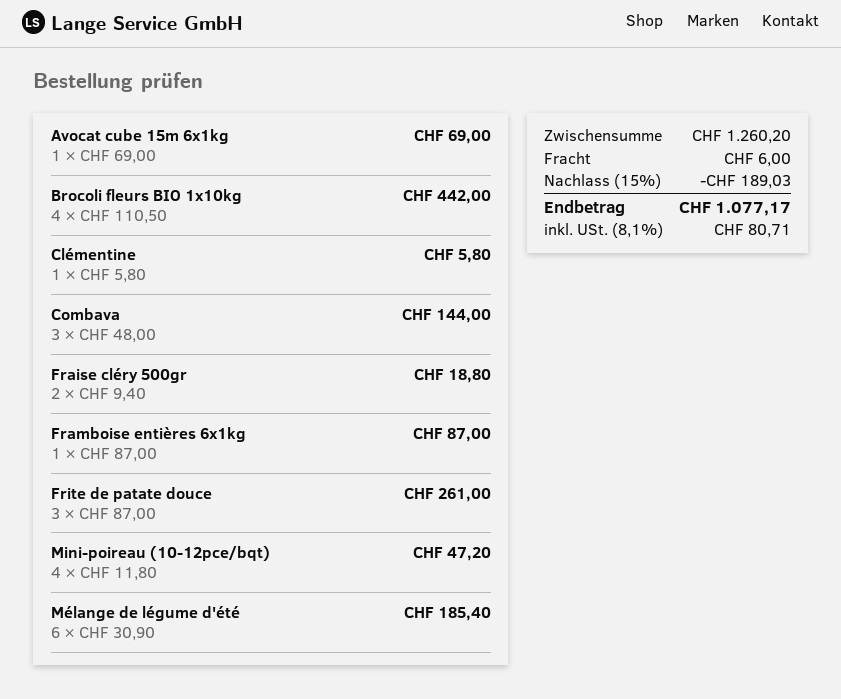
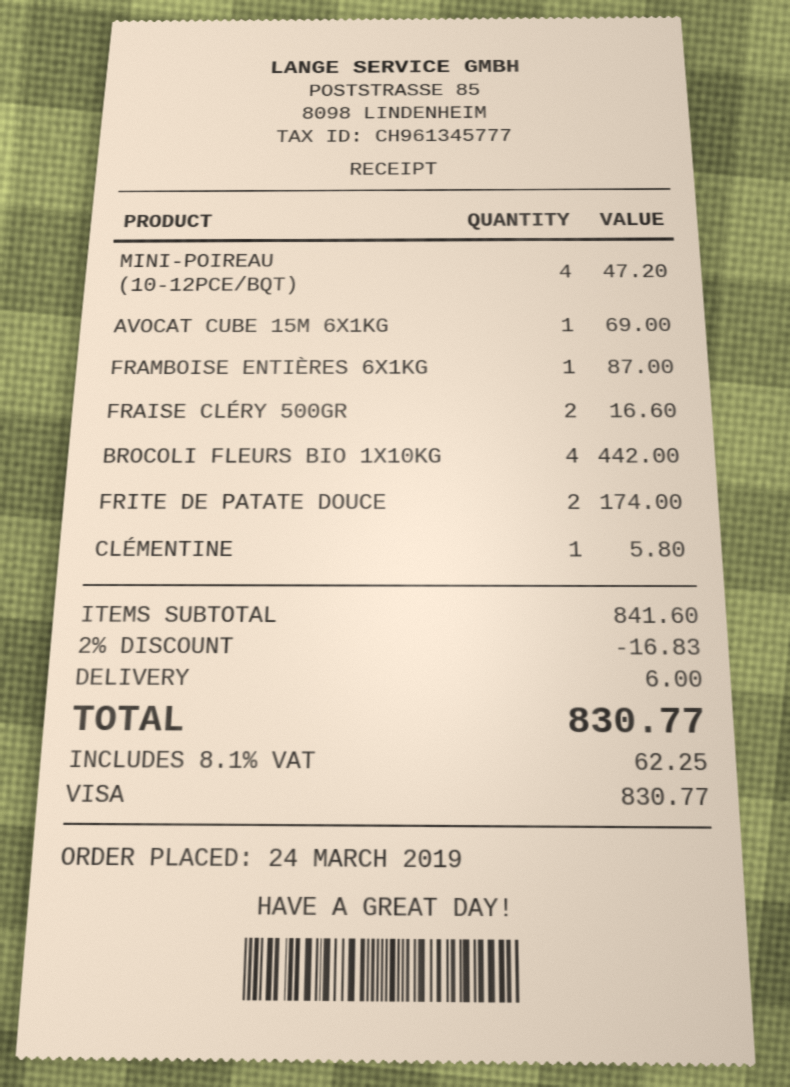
Combava: 3 for 144.00 -> none
Fraise cléry 500gr: 2 for 18.80 -> 2 for 16.60
Frite de patate douce: 3 for 261.00 -> 2 for 174.00
Mélange de légume d'été: 6 for 185.40 -> none
subtotal: 1260.20 -> 841.60
discount: 15% = 189.03 -> 2% = 16.83
tax: 8.1% = 80.71 -> 8.1% = 62.25
total: 1077.17 -> 830.77

